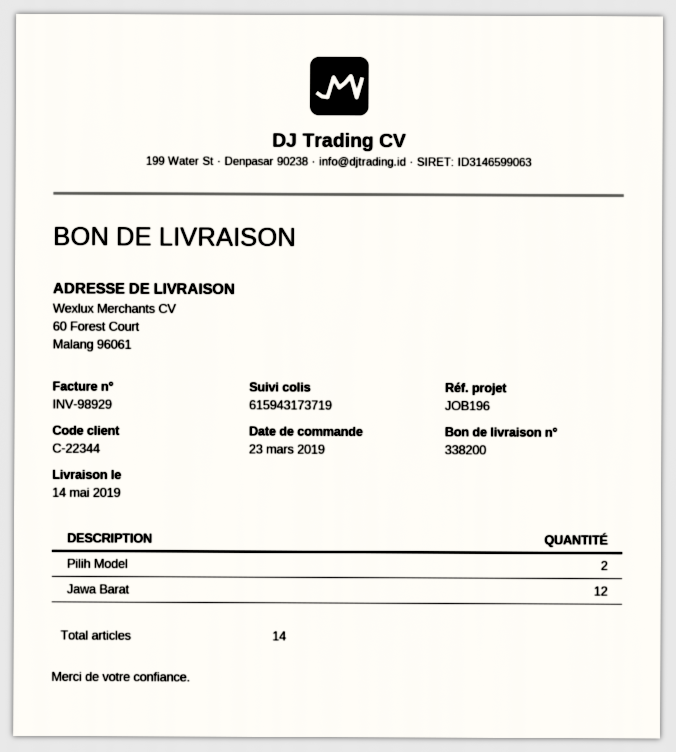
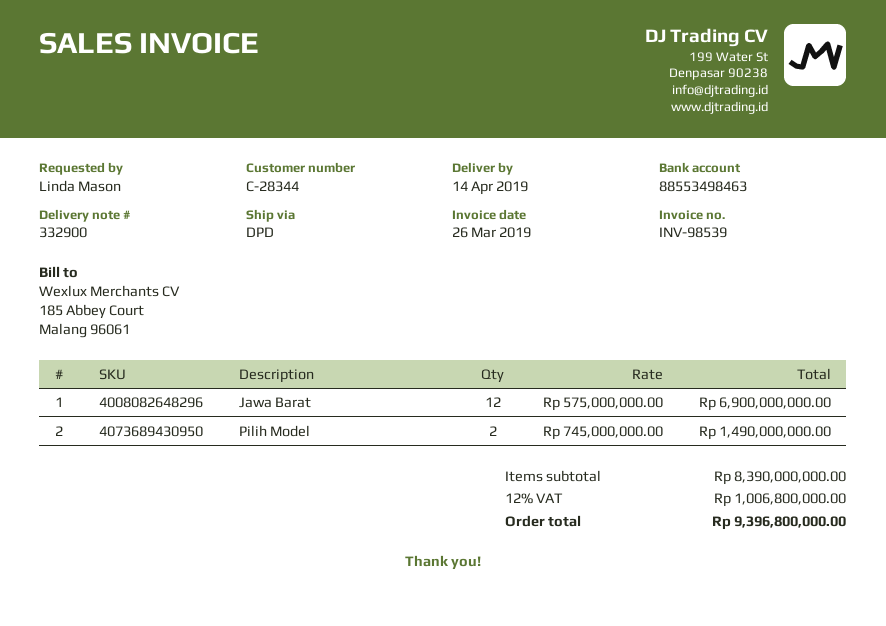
delivery note number: 338200 -> 332900
delivery date: 2019-05-14 -> 2019-04-14
invoice number: INV-98929 -> INV-98539
customer number: C-22344 -> C-28344

